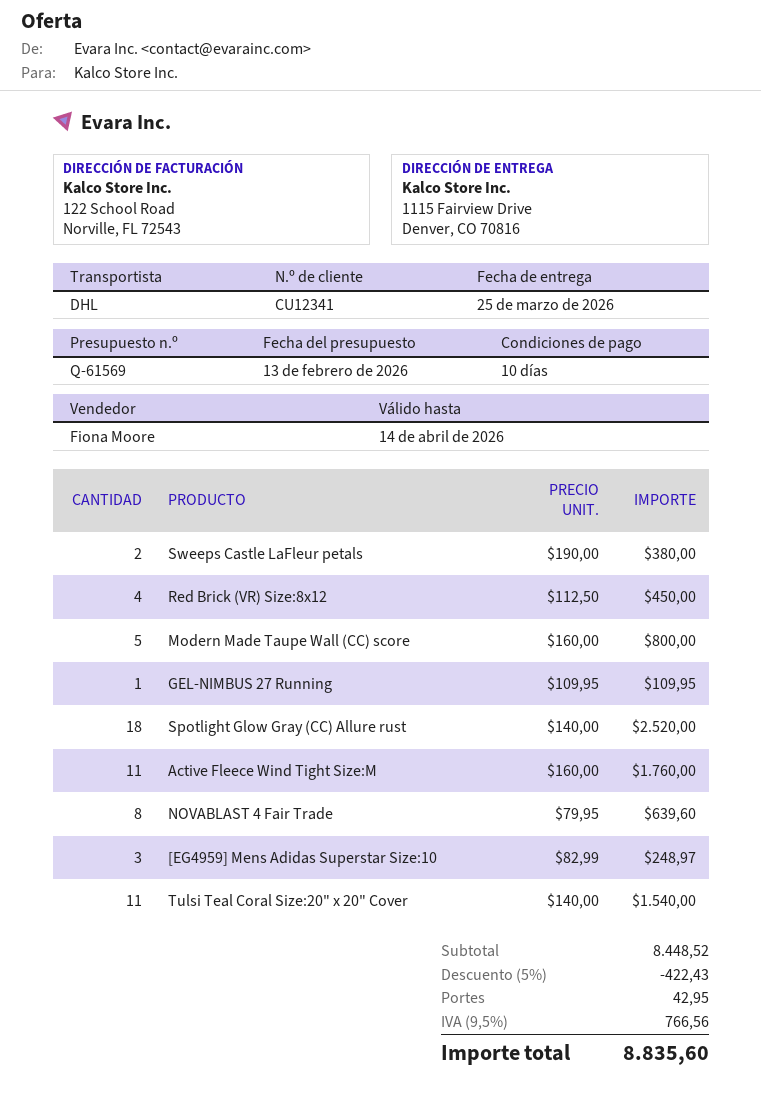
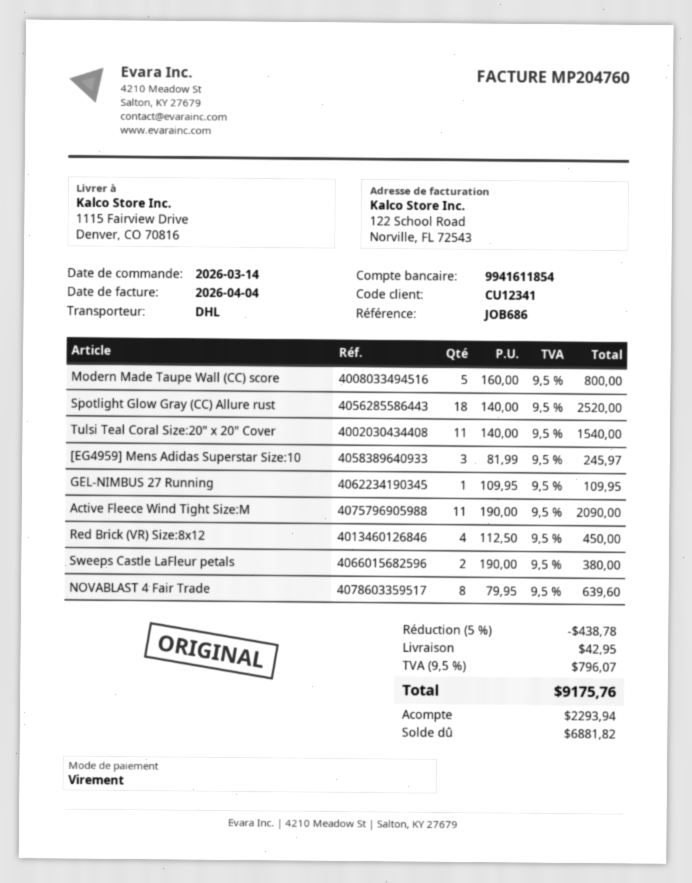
Active Fleece Wind Tight Size:M: 11 x 160.00 = 1760.00 -> 11 x 190.00 = 2090.00
[EG4959] Mens Adidas Superstar Size:10: 3 x 82.99 = 248.97 -> 3 x 81.99 = 245.97
discount: 5% = 422.43 -> 5% = 438.78
tax: 9.5% = 766.56 -> 9.5% = 796.07
total: 8835.60 -> 9175.76

